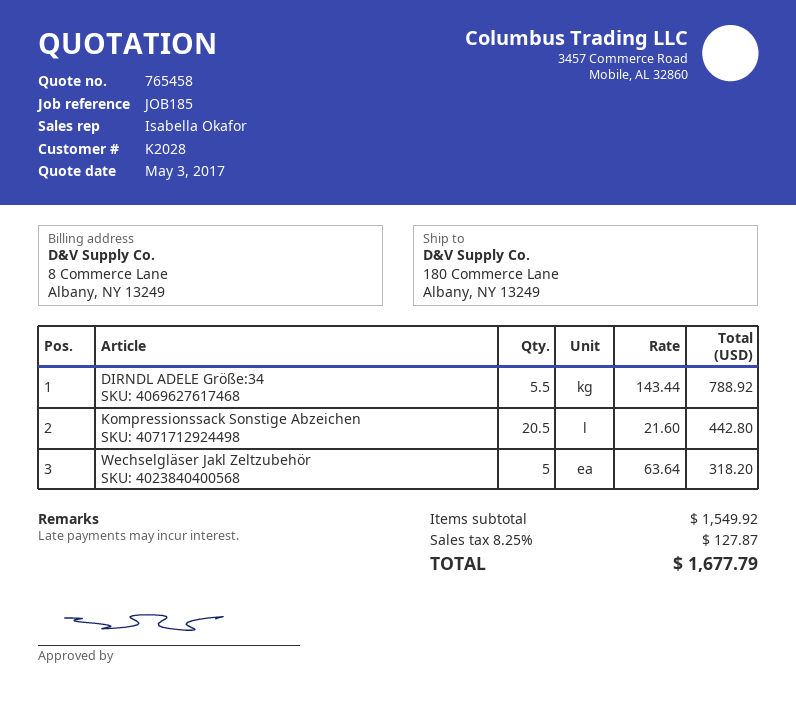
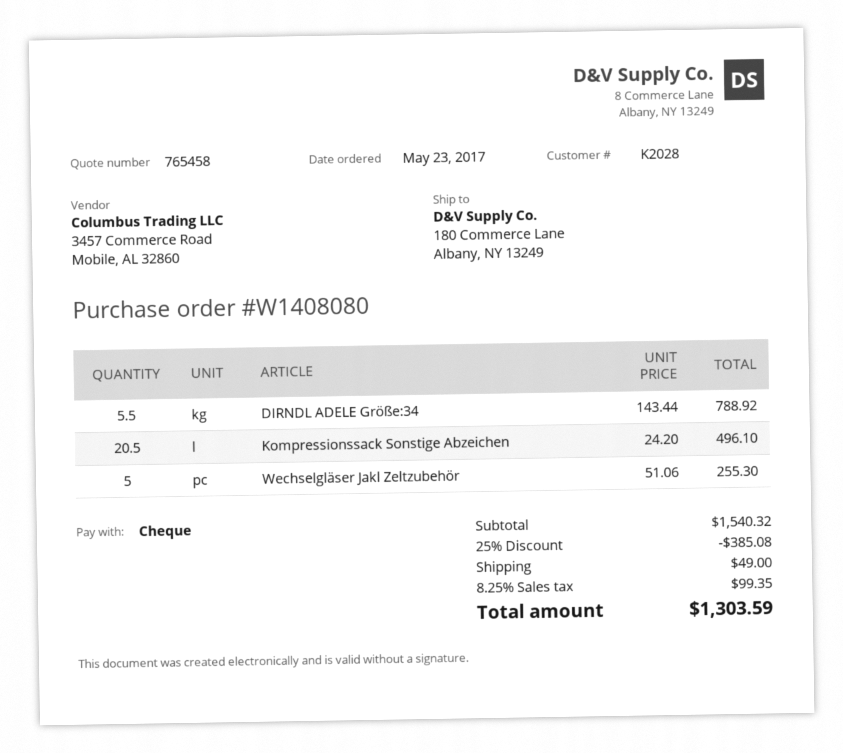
Kompressionssack Sonstige Abzeichen: 20.5 x 21.60 = 442.80 -> 20.5 x 24.20 = 496.10
Wechselgläser Jakl Zeltzubehör: 5 x 63.64 = 318.20 -> 5 x 51.06 = 255.30
subtotal: 1549.92 -> 1540.32
discount: none -> 25% = 385.08
shipping: none -> 49.00
tax: 8.25% = 127.87 -> 8.25% = 99.35
total: 1677.79 -> 1303.59

